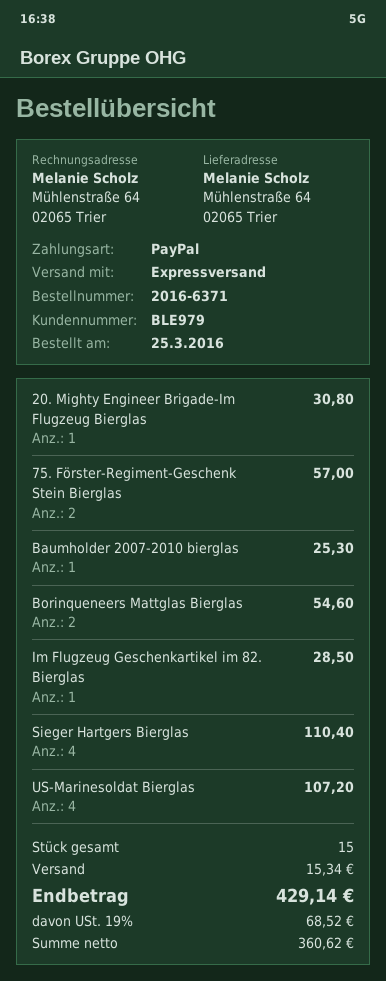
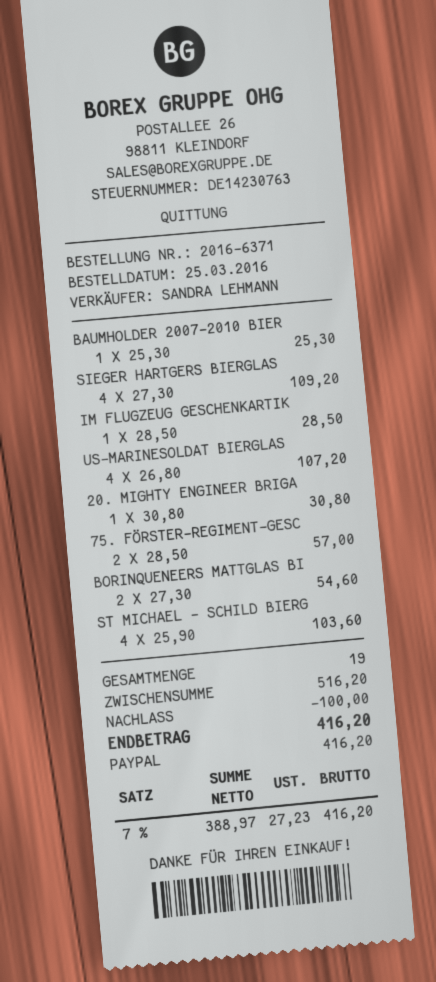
Sieger Hartgers Bierglas: 4 for 110.40 -> 4 for 109.20
ST MICHAEL - SCHILD BIERG: none -> 4 for 103.60
total quantity: 15 -> 19
discount: none -> 100.00
shipping: 15.34 -> none
net: 360.62 -> 388.97
tax: 19% = 68.52 -> 7% = 27.23
total: 429.14 -> 416.20

